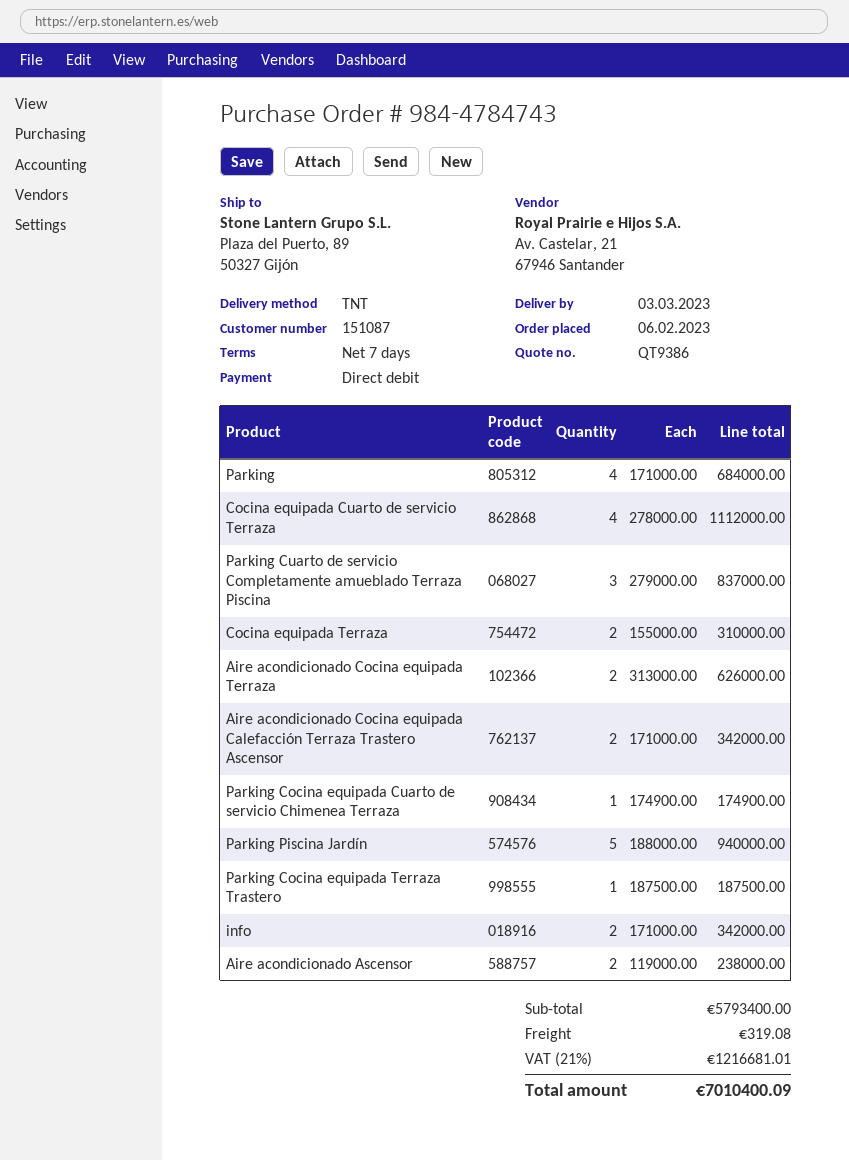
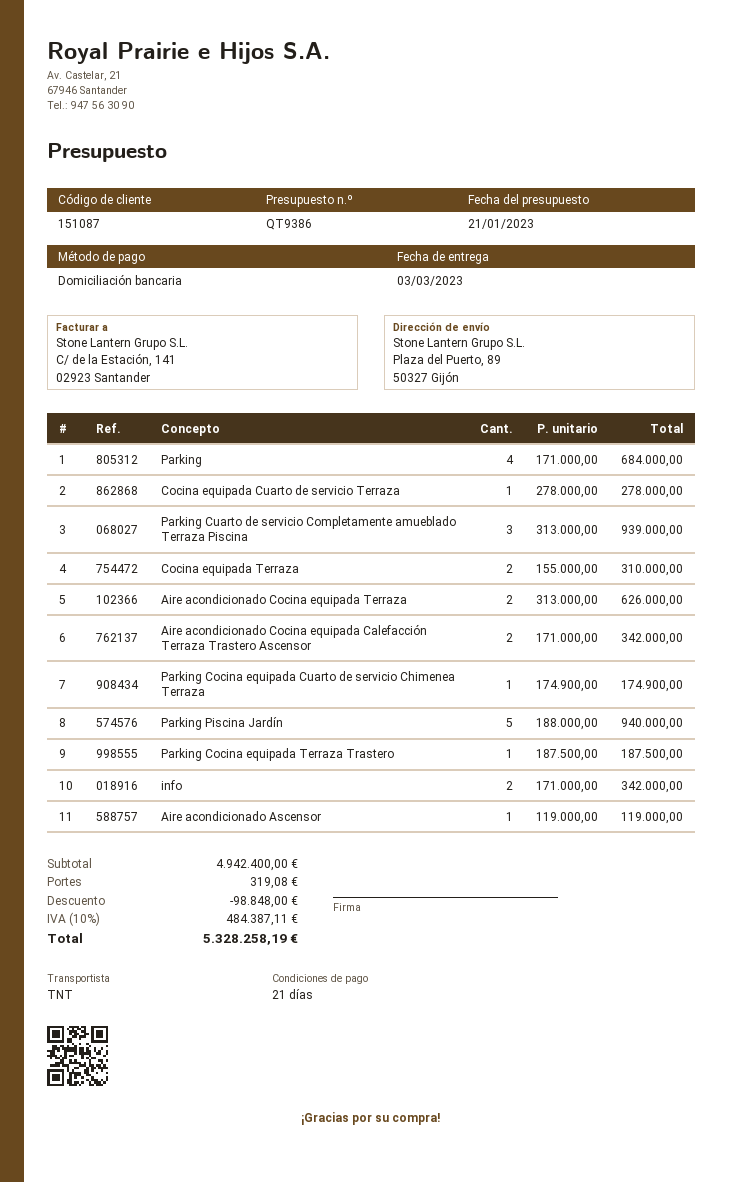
payment terms: 7 days -> 21 days
Cocina equipada Cuarto de servicio Terraza: 4 x 278000.00 = 1112000.00 -> 1 x 278000.00 = 278000.00
Parking Cuarto de servicio Completamente amueblado Terraza Piscina: 3 x 279000.00 = 837000.00 -> 3 x 313000.00 = 939000.00
Aire acondicionado Ascensor: 2 x 119000.00 = 238000.00 -> 1 x 119000.00 = 119000.00
subtotal: 5793400.00 -> 4942400.00
discount: none -> 98848.00
tax: 21% = 1216681.01 -> 10% = 484387.11
total: 7010400.09 -> 5328258.19

